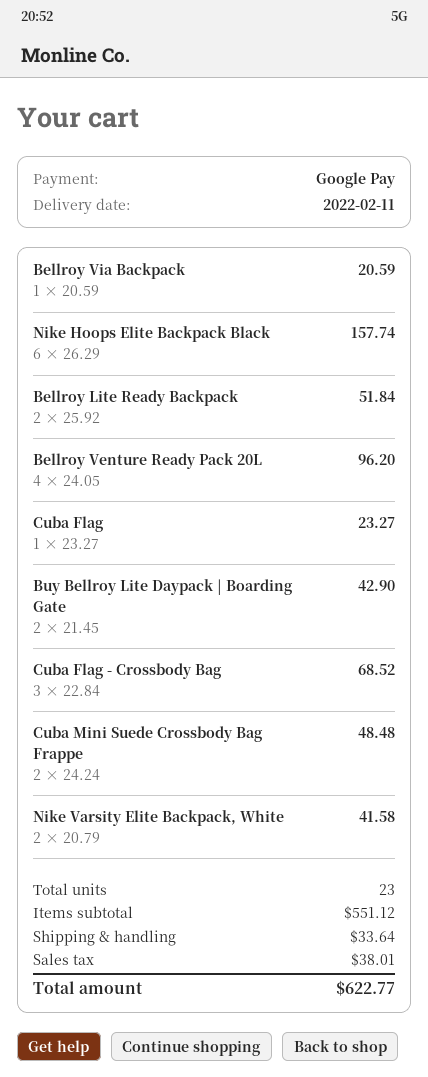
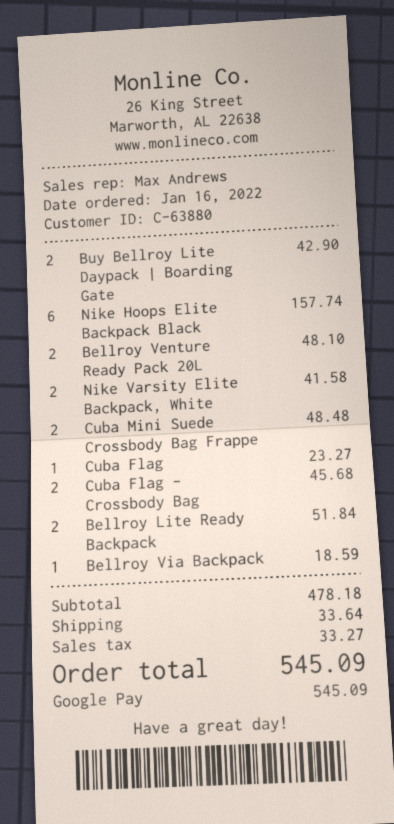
Bellroy Via Backpack: 1 for 20.59 -> 1 for 18.59
Bellroy Venture Ready Pack 20L: 4 for 96.20 -> 2 for 48.10
Cuba Flag - Crossbody Bag: 3 for 68.52 -> 2 for 45.68
subtotal: 551.12 -> 478.18
tax: 38.01 -> 33.27
total: 622.77 -> 545.09

